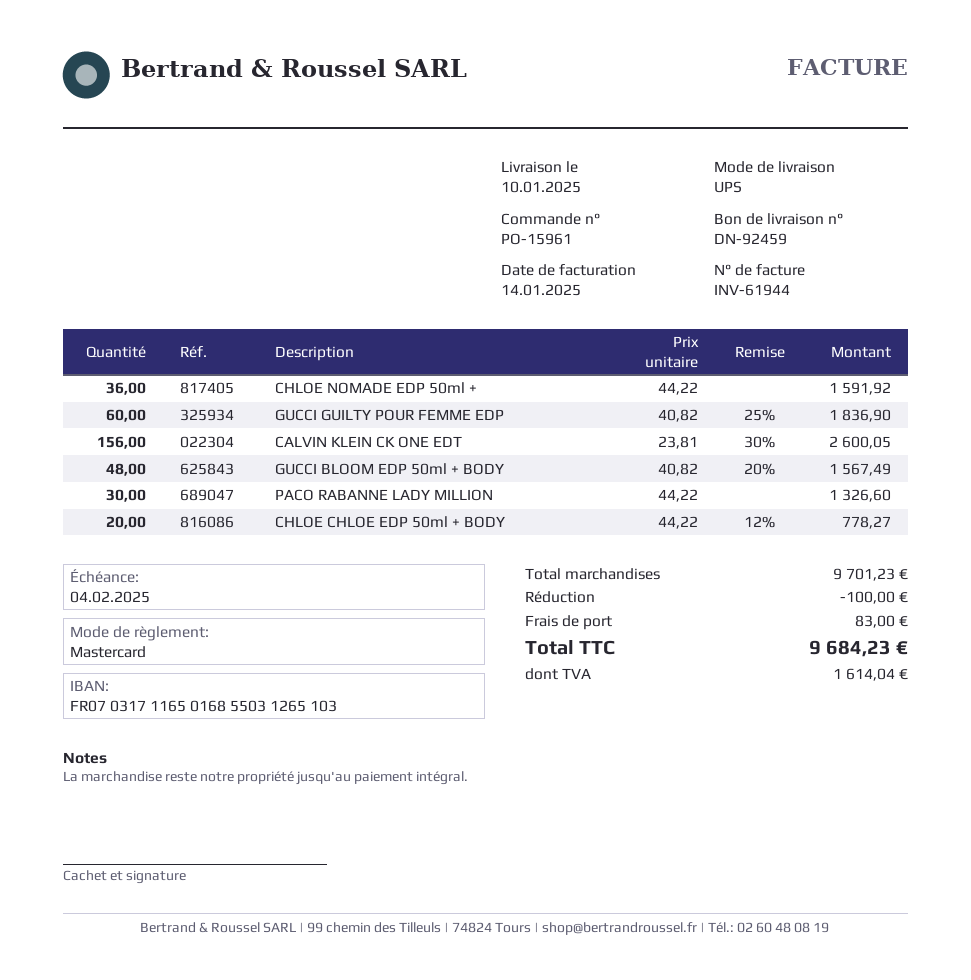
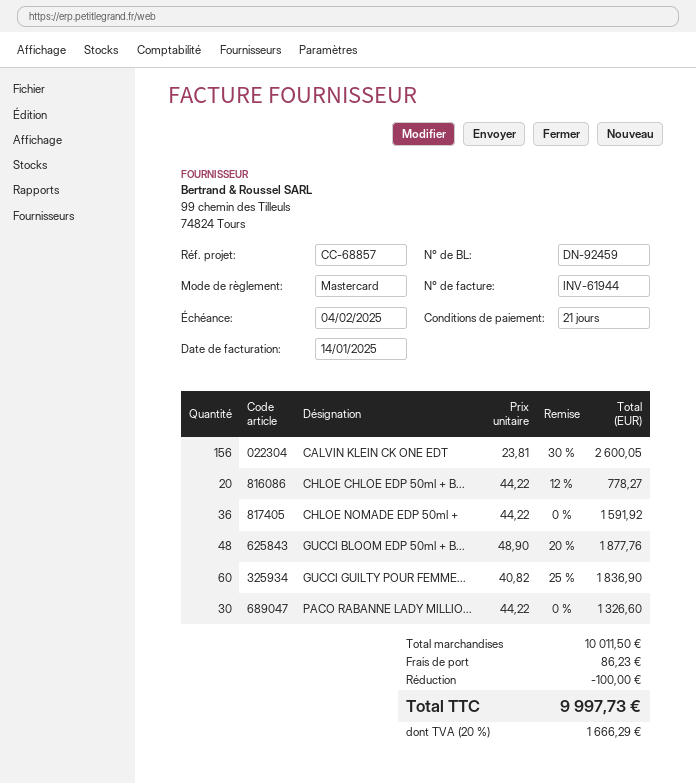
GUCCI BLOOM EDP 50ml + BODY: 48 x 40.82 - 20% = 1567.49 -> 48 x 48.90 - 20% = 1877.76
subtotal: 9701.23 -> 10011.50
shipping: 83.00 -> 86.23
tax: 1614.04 -> 1666.29
total: 9684.23 -> 9997.73

